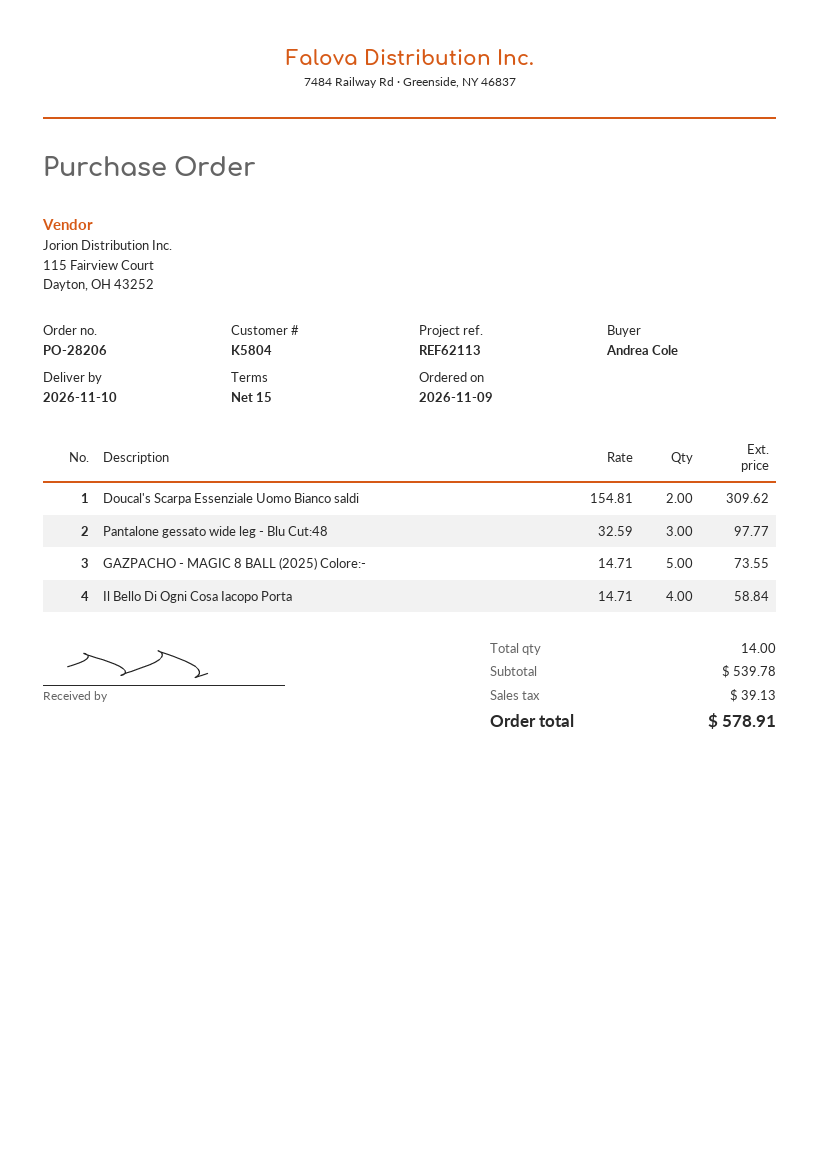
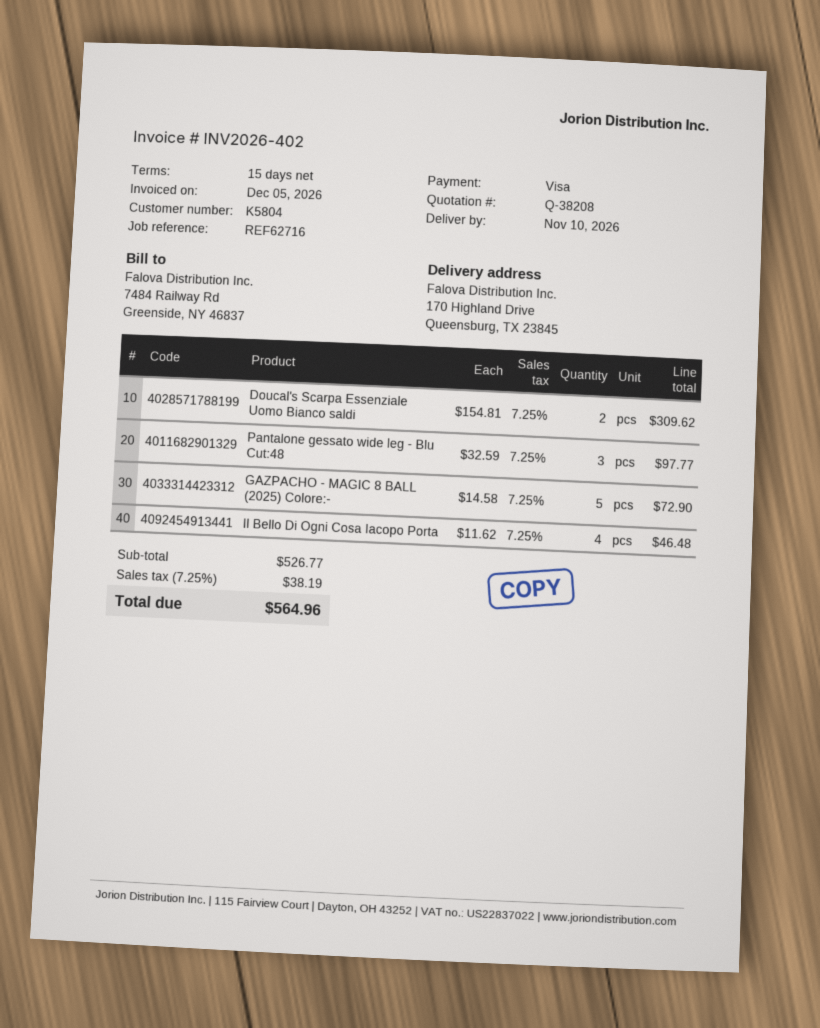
reference: REF62113 -> REF62716
GAZPACHO - MAGIC 8 BALL (2025) Colore:-: 5 x 14.71 = 73.55 -> 5 x 14.58 = 72.90
Il Bello Di Ogni Cosa Iacopo Porta: 4 x 14.71 = 58.84 -> 4 x 11.62 = 46.48
subtotal: 539.78 -> 526.77
tax: 39.13 -> 38.19
total: 578.91 -> 564.96

